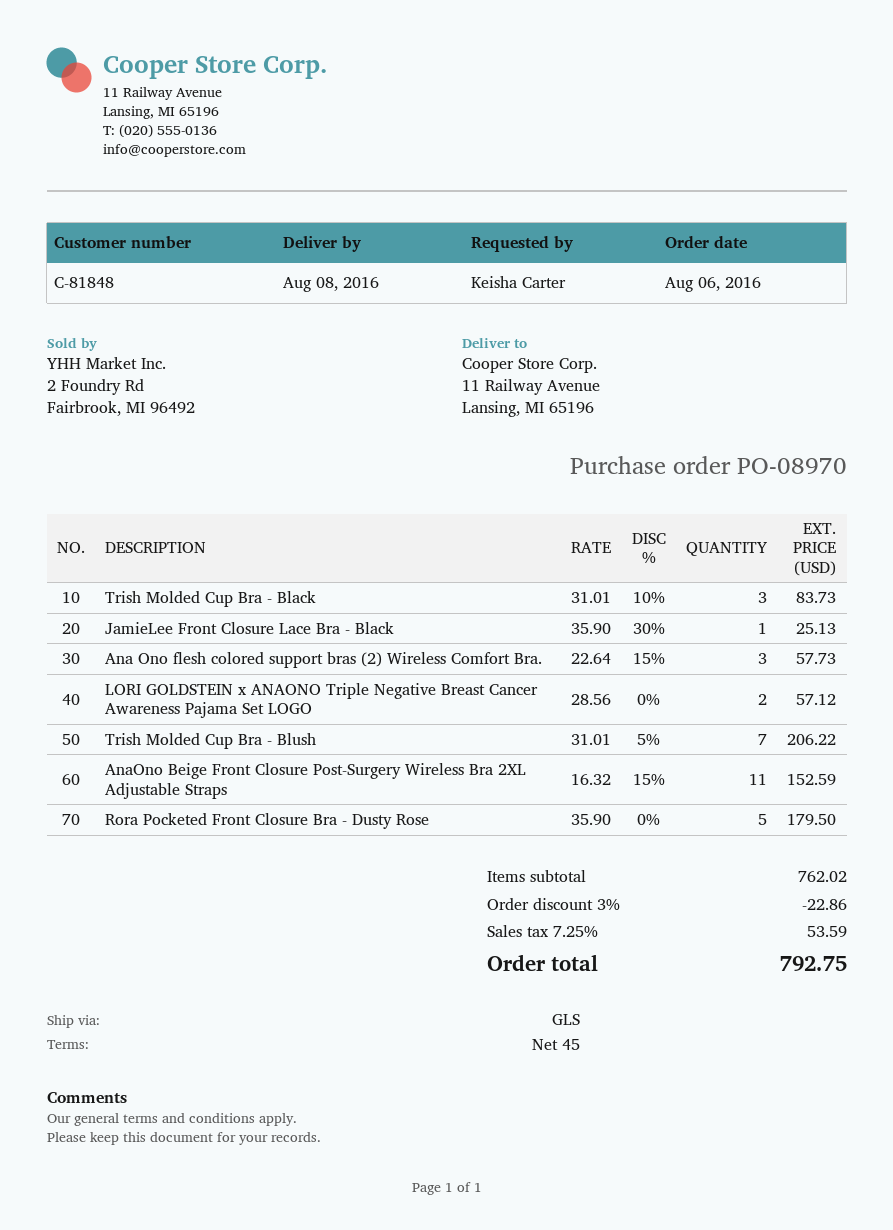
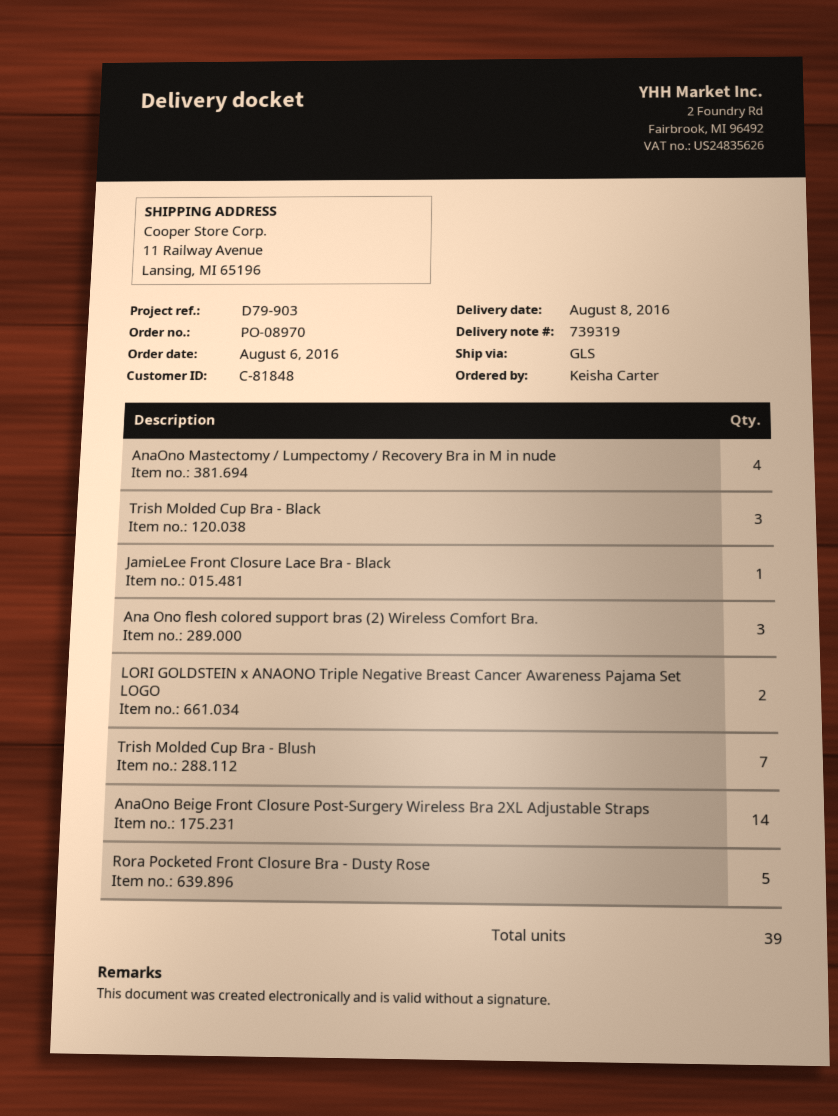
AnaOno Beige Front Closure Post-Surgery Wireless Bra 2XL Adjustable Straps: 11 -> 14
AnaOno Mastectomy / Lumpectomy / Recovery Bra in M in nude: none -> 4

